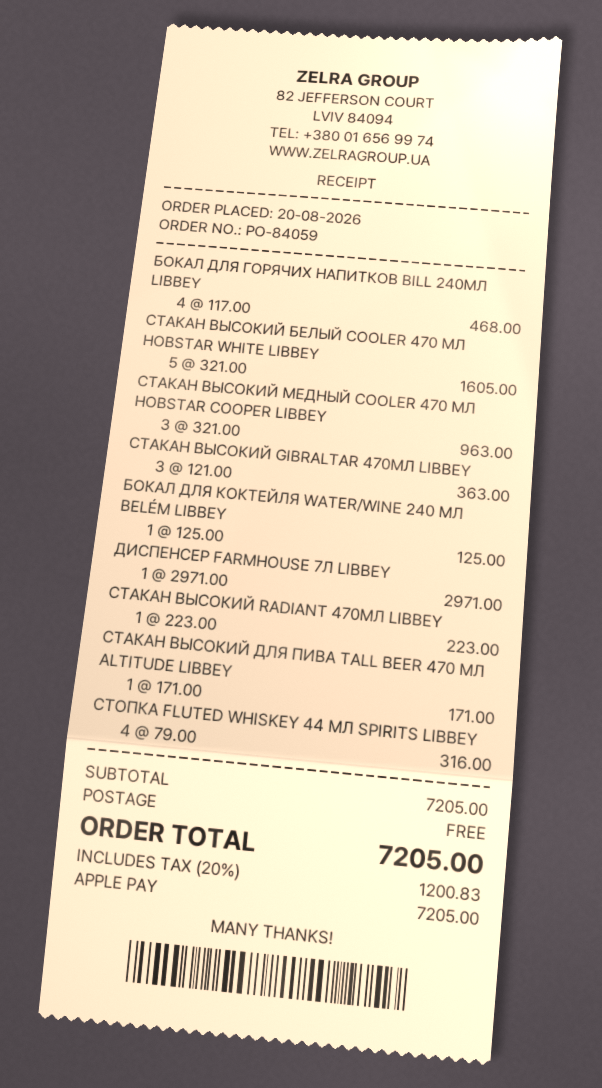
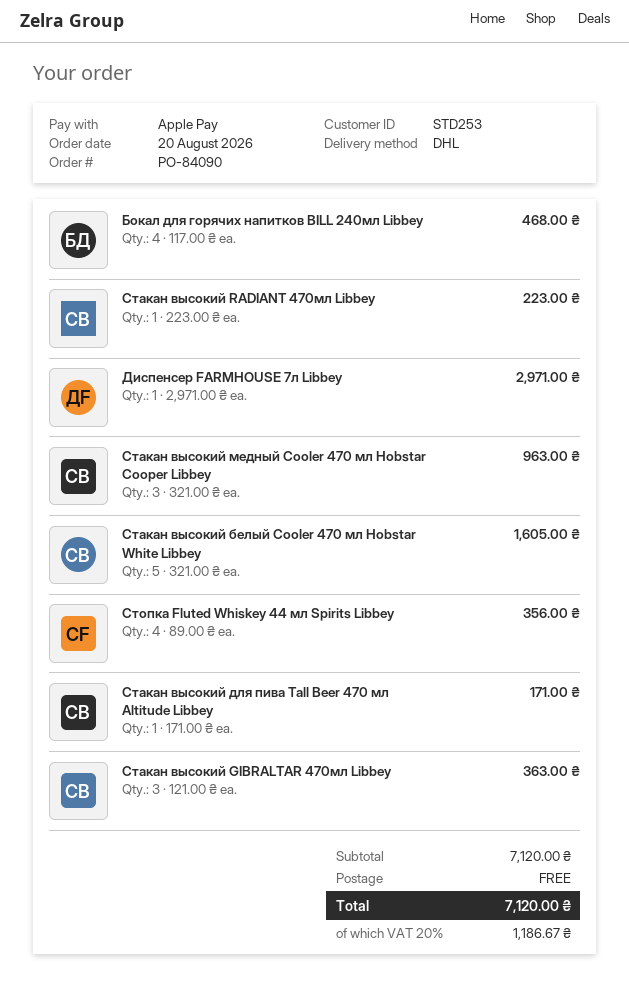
order number: PO-84059 -> PO-84090
БОКАЛ ДЛЯ КОКТЕЙЛЯ WATER/WINE 240 МЛ BELÉM LIBBEY: 1 x 125.00 = 125.00 -> none
СТОПКА FLUTED WHISKEY 44 МЛ SPIRITS LIBBEY: 4 x 79.00 = 316.00 -> 4 x 89.00 = 356.00
subtotal: 7205.00 -> 7120.00
tax: 20% = 1200.83 -> 20% = 1186.67
total: 7205.00 -> 7120.00

